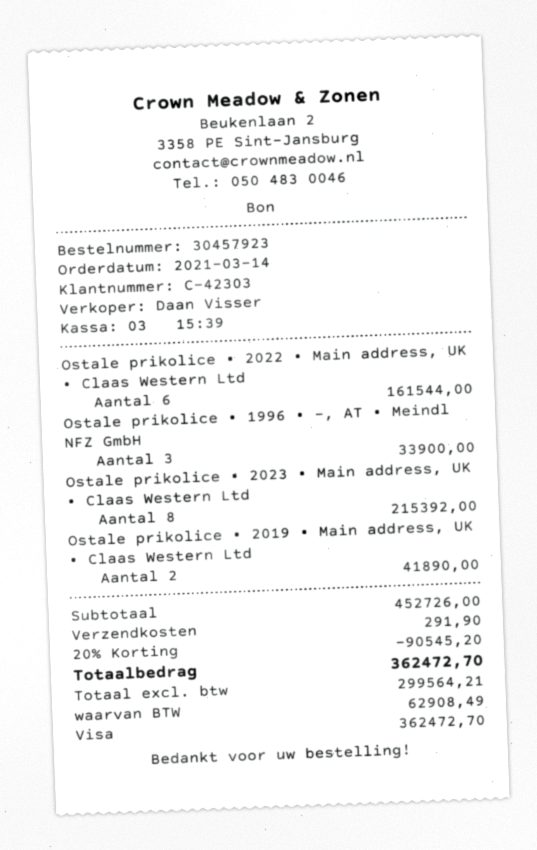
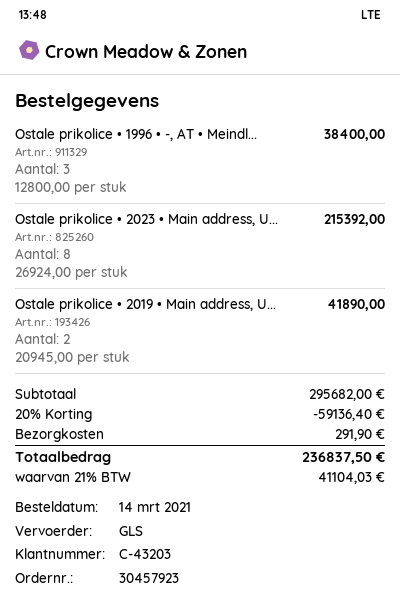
customer number: C-42303 -> C-43203
Ostale prikolice • 2022 • Main address, UK • Claas Western Ltd: 6 for 161544.00 -> none
Ostale prikolice • 1996 • -, AT • Meindl NFZ GmbH: 3 for 33900.00 -> 3 for 38400.00
subtotal: 452726.00 -> 295682.00
discount: 20% = 90545.20 -> 20% = 59136.40
tax: 62908.49 -> 41104.03
total: 362472.70 -> 236837.50

